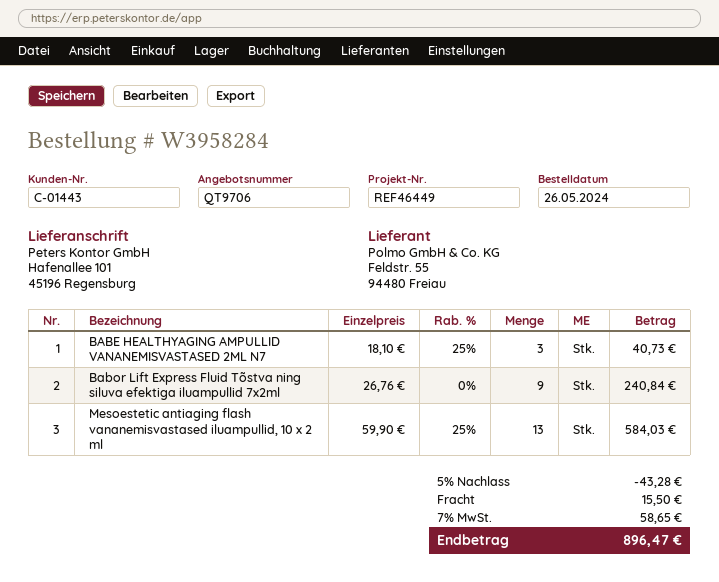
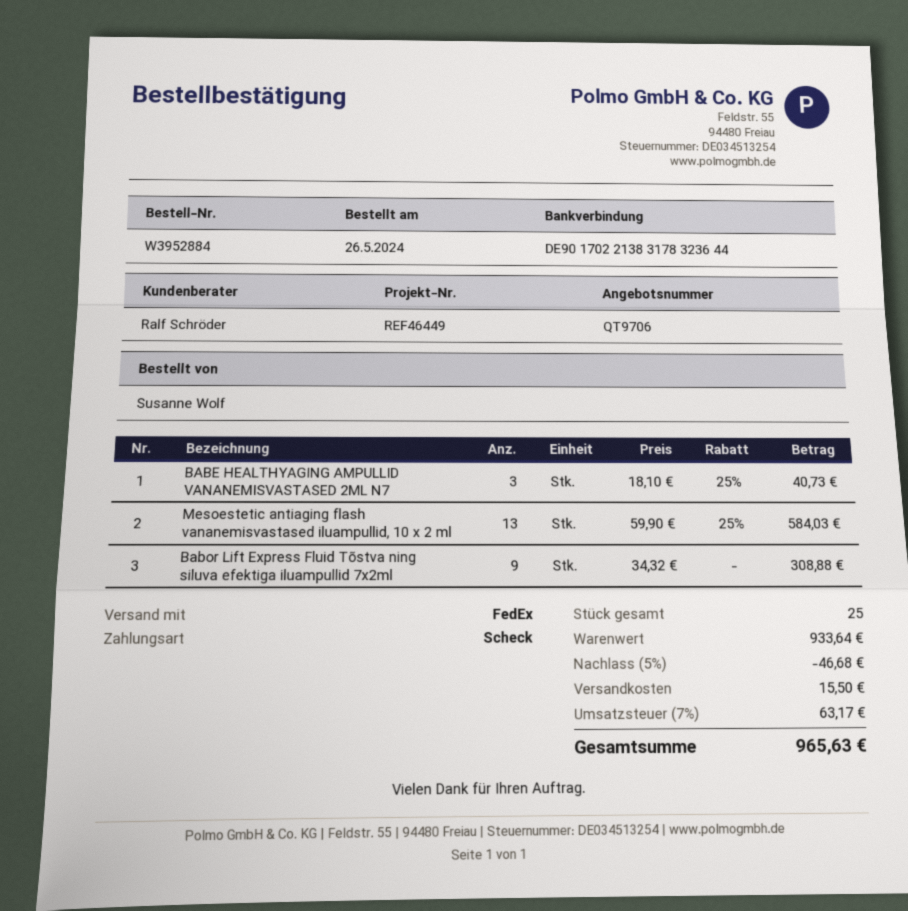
order number: W3958284 -> W3952884
Babor Lift Express Fluid Tõstva ning siluva efektiga iluampullid 7x2ml: 9 x 26.76 = 240.84 -> 9 x 34.32 = 308.88
discount: 5% = 43.28 -> 5% = 46.68
tax: 7% = 58.65 -> 7% = 63.17
total: 896.47 -> 965.63

